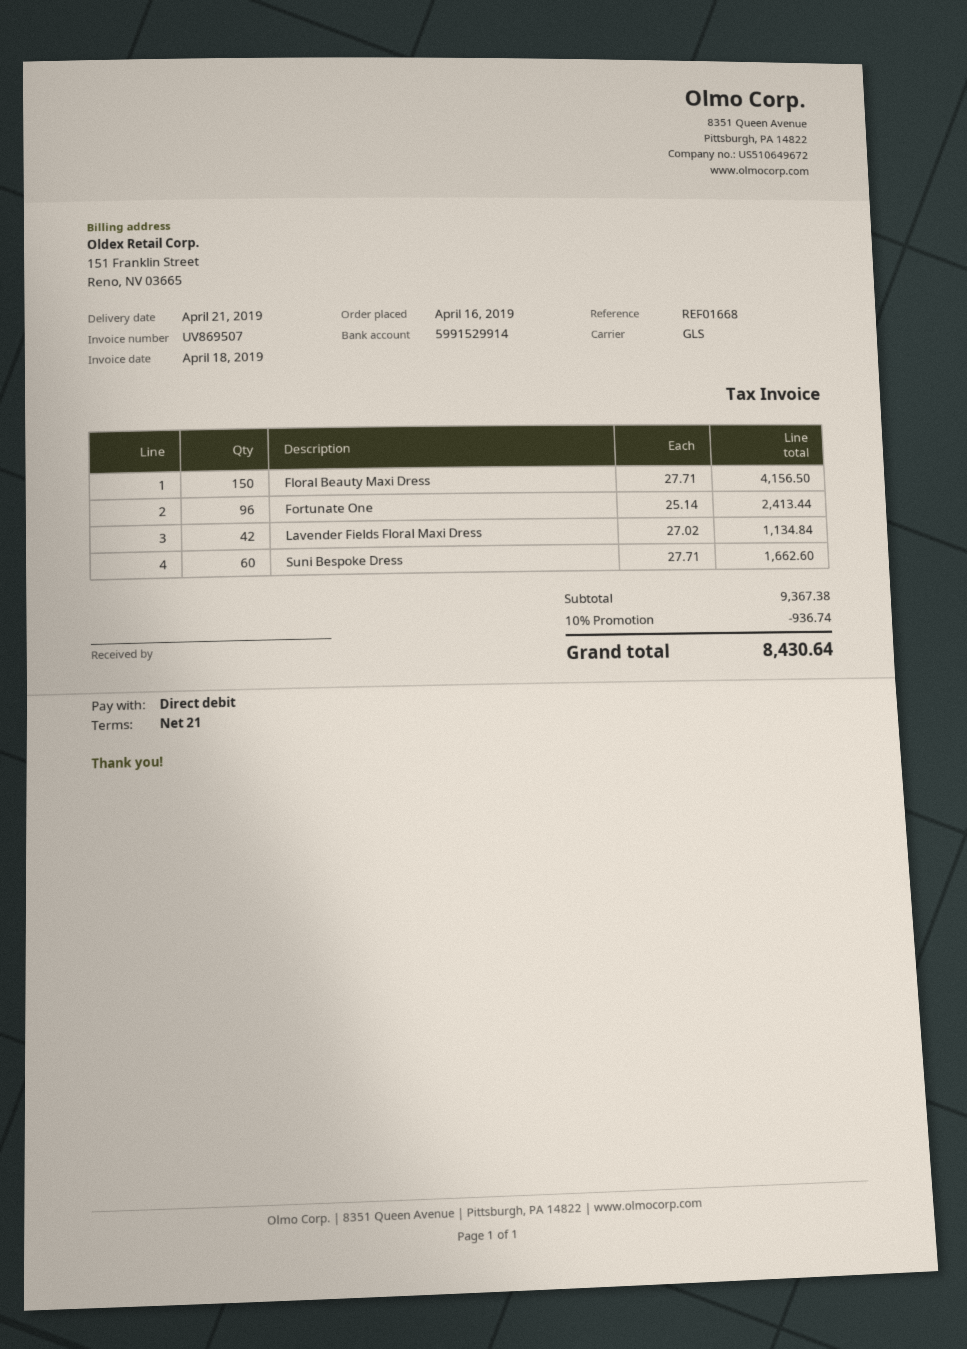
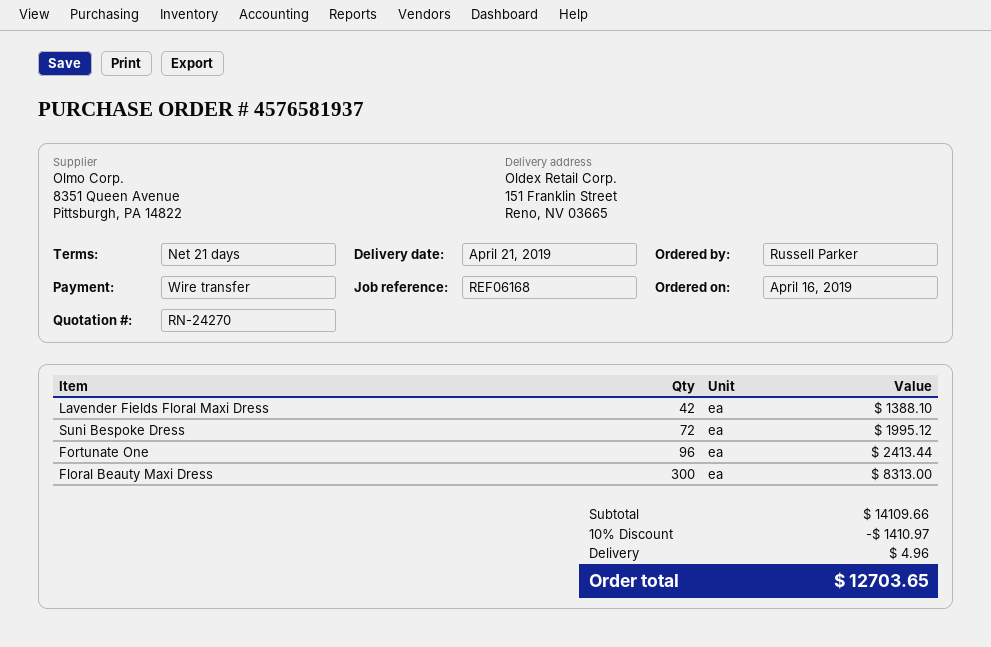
reference: REF01668 -> REF06168
payment method: direct debit -> bank transfer
Floral Beauty Maxi Dress: 150 for 4156.50 -> 300 for 8313.00
Lavender Fields Floral Maxi Dress: 42 for 1134.84 -> 42 for 1388.10
Suni Bespoke Dress: 60 for 1662.60 -> 72 for 1995.12
subtotal: 9367.38 -> 14109.66
discount: 10% = 936.74 -> 10% = 1410.97
shipping: none -> 4.96
total: 8430.64 -> 12703.65

